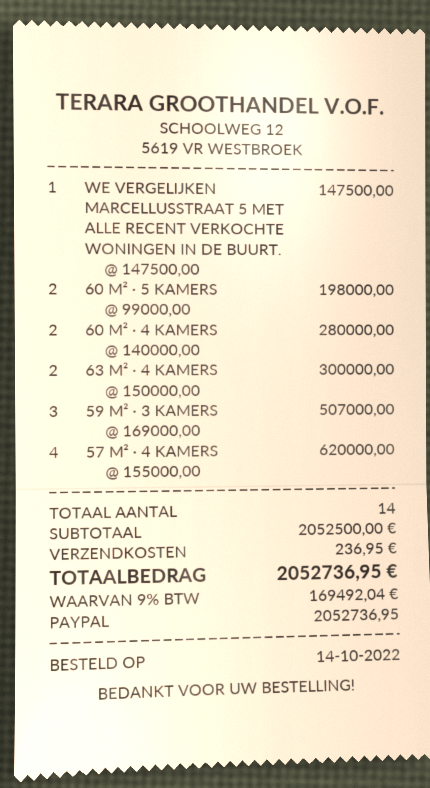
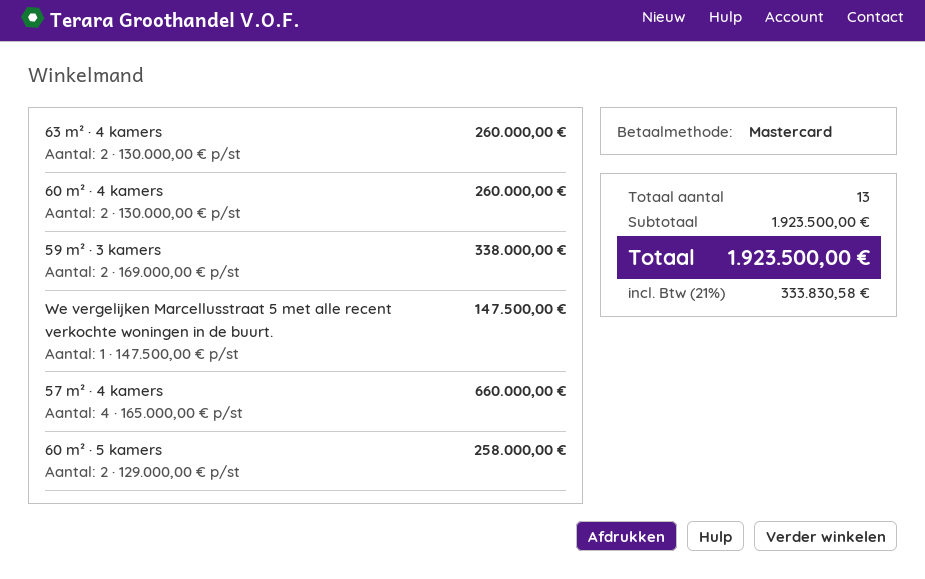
payment method: PayPal -> Mastercard
60 M² · 5 KAMERS: 2 x 99000.00 = 198000.00 -> 2 x 129000.00 = 258000.00
60 M² · 4 KAMERS: 2 x 140000.00 = 280000.00 -> 2 x 130000.00 = 260000.00
63 M² · 4 KAMERS: 2 x 150000.00 = 300000.00 -> 2 x 130000.00 = 260000.00
59 M² · 3 KAMERS: 3 x 169000.00 = 507000.00 -> 2 x 169000.00 = 338000.00
57 M² · 4 KAMERS: 4 x 155000.00 = 620000.00 -> 4 x 165000.00 = 660000.00
total quantity: 14 -> 13
subtotal: 2052500.00 -> 1923500.00
shipping: 236.95 -> none
tax: 9% = 169492.04 -> 21% = 333830.58
total: 2052736.95 -> 1923500.00

